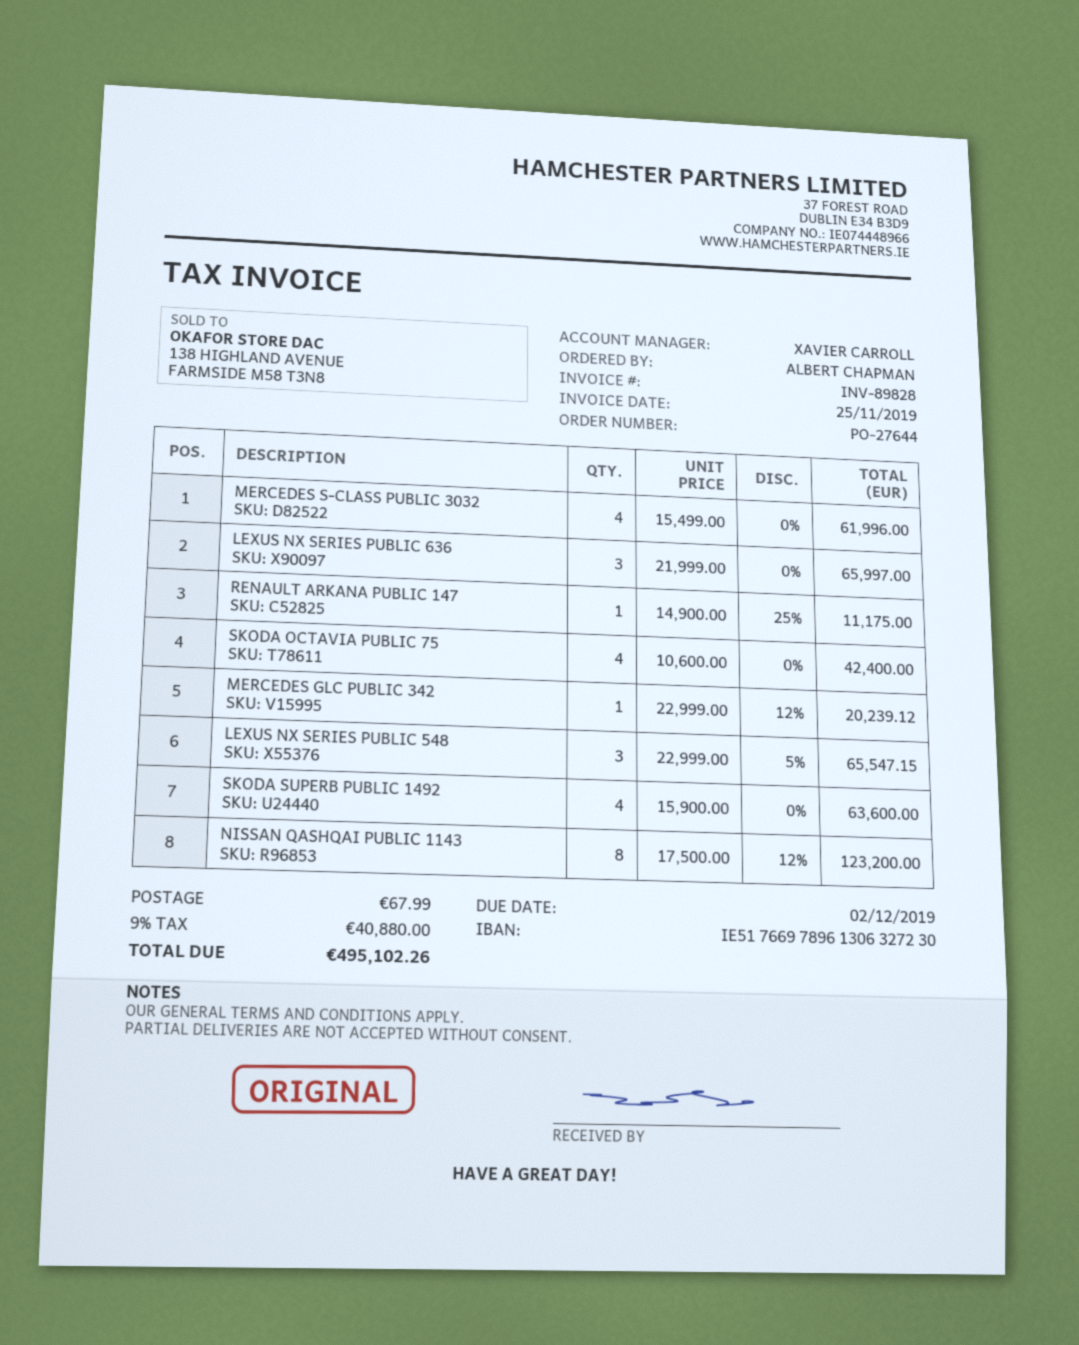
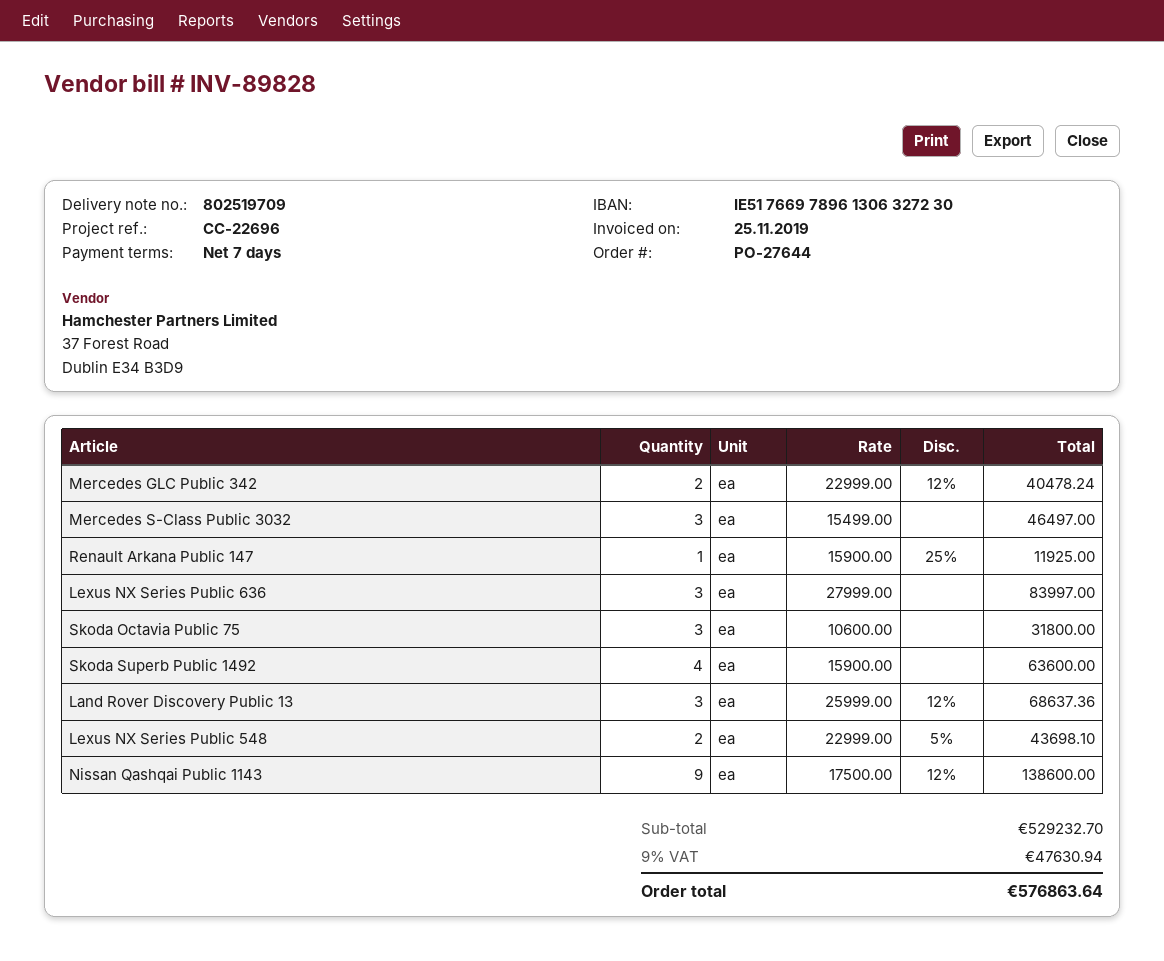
MERCEDES S-CLASS PUBLIC 3032: 4 x 15499.00 = 61996.00 -> 3 x 15499.00 = 46497.00
LEXUS NX SERIES PUBLIC 636: 3 x 21999.00 = 65997.00 -> 3 x 27999.00 = 83997.00
RENAULT ARKANA PUBLIC 147: 1 x 14900.00 - 25% = 11175.00 -> 1 x 15900.00 - 25% = 11925.00
SKODA OCTAVIA PUBLIC 75: 4 x 10600.00 = 42400.00 -> 3 x 10600.00 = 31800.00
MERCEDES GLC PUBLIC 342: 1 x 22999.00 - 12% = 20239.12 -> 2 x 22999.00 - 12% = 40478.24
LEXUS NX SERIES PUBLIC 548: 3 x 22999.00 - 5% = 65547.15 -> 2 x 22999.00 - 5% = 43698.10
NISSAN QASHQAI PUBLIC 1143: 8 x 17500.00 - 12% = 123200.00 -> 9 x 17500.00 - 12% = 138600.00
Land Rover Discovery Public 13: none -> 3 x 25999.00 - 12% = 68637.36
shipping: 67.99 -> none
tax: 9% = 40880.00 -> 9% = 47630.94
total: 495102.26 -> 576863.64

